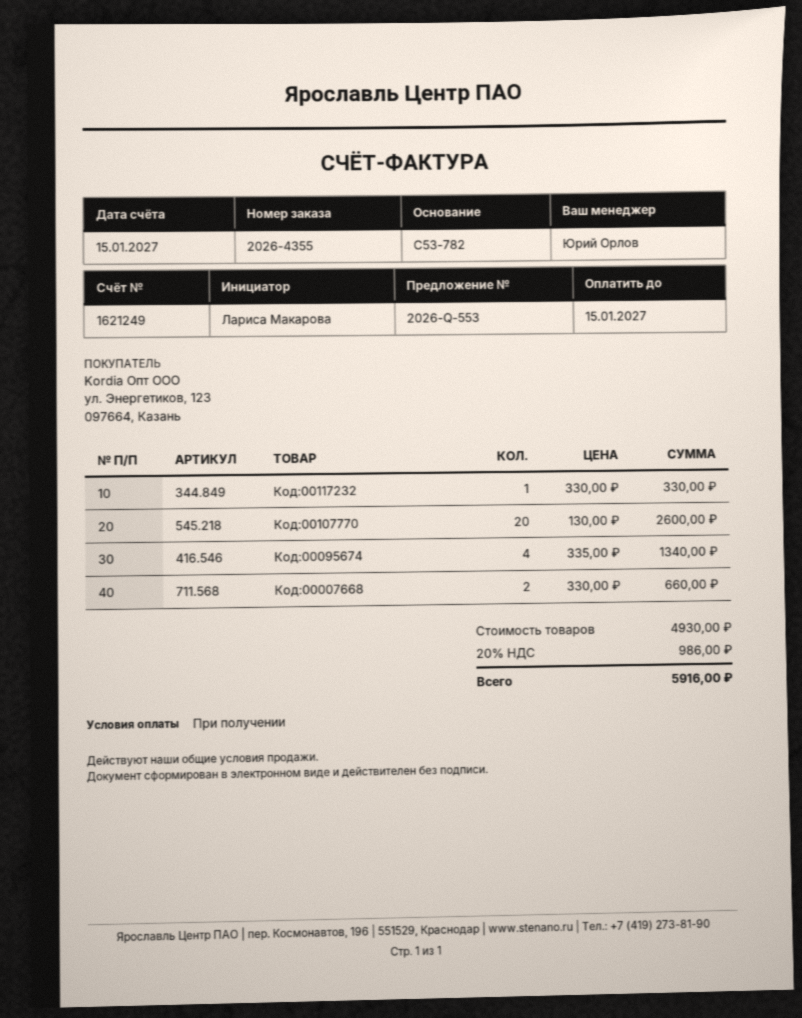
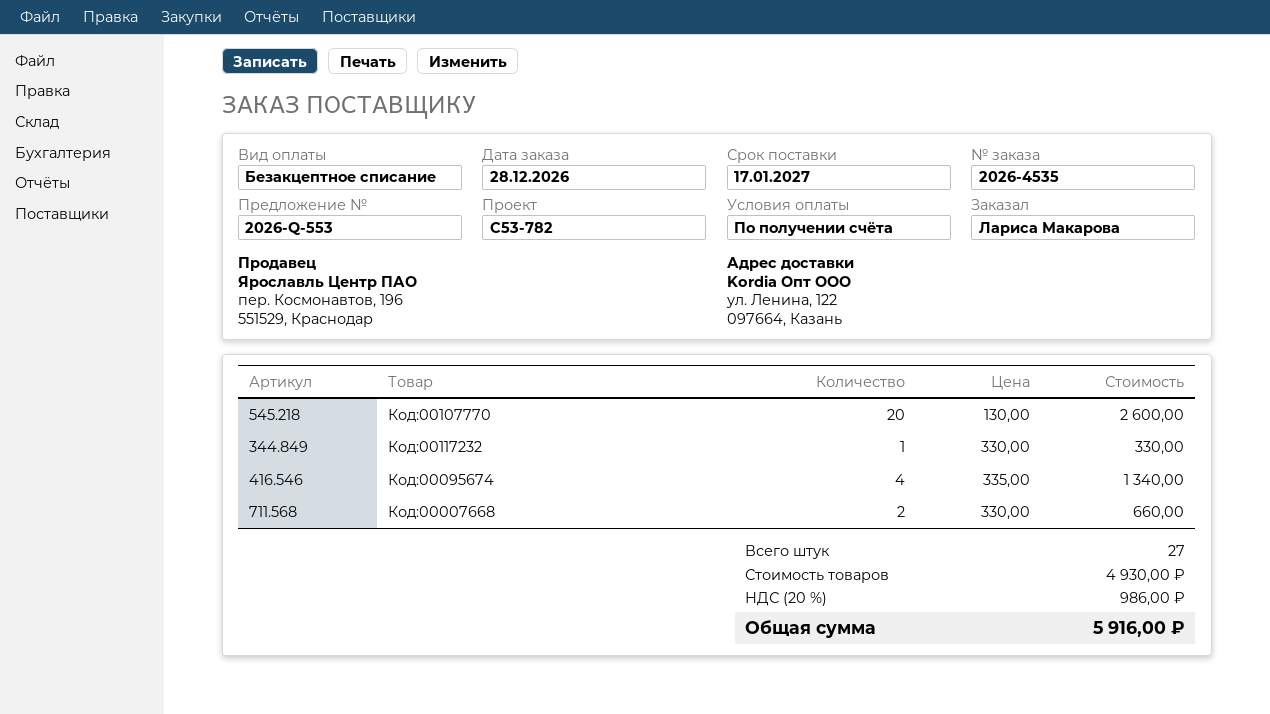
order number: 2026-4355 -> 2026-4535

